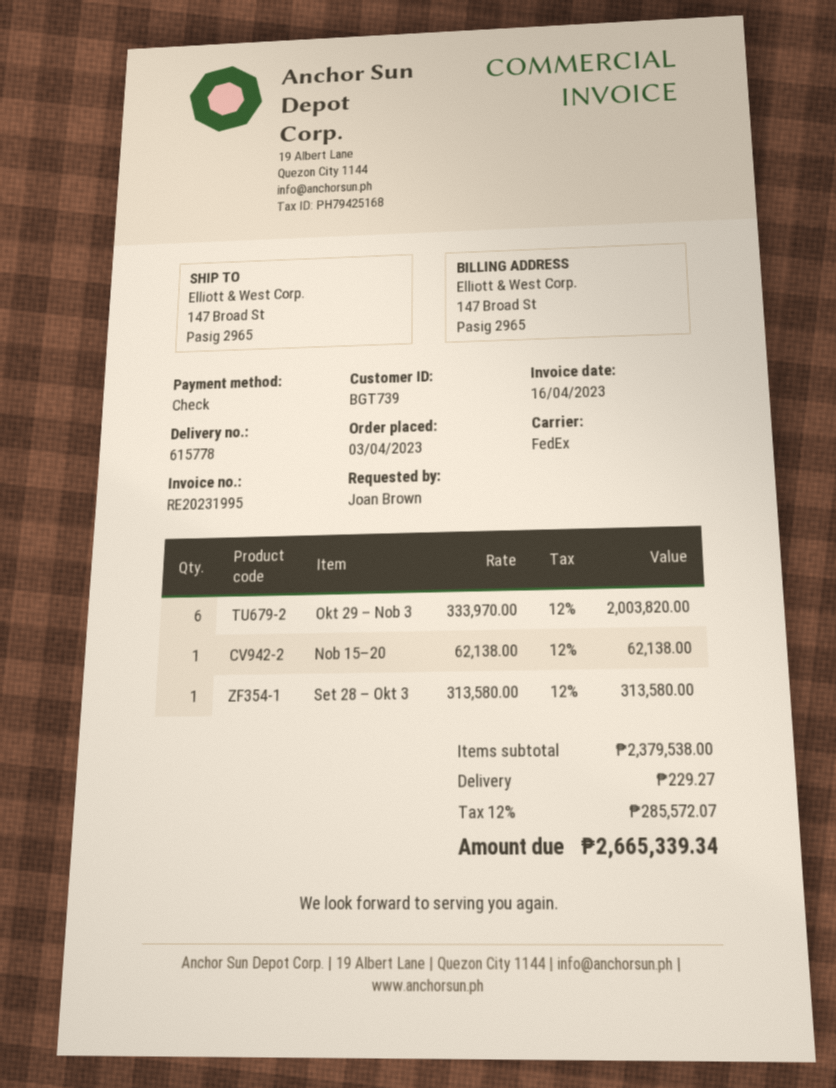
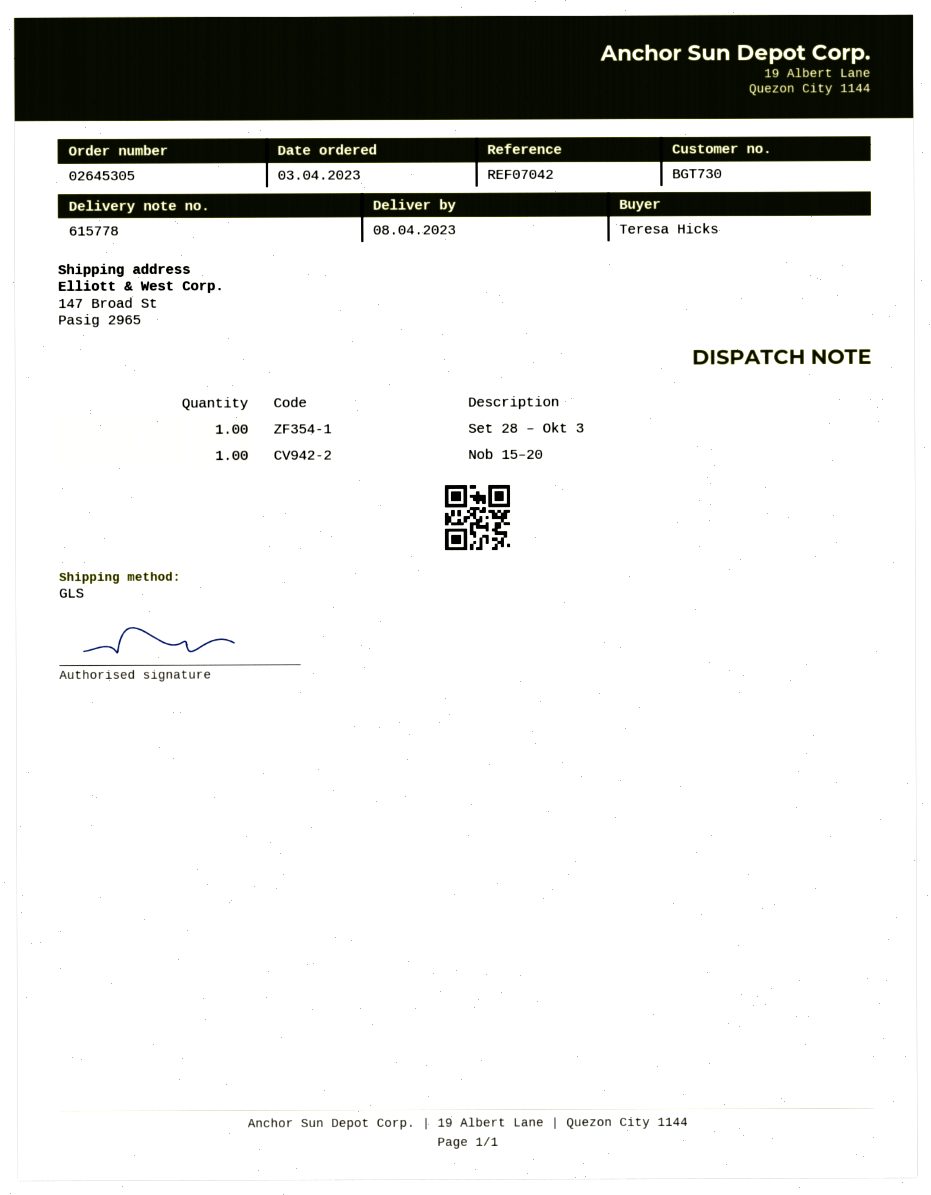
customer number: BGT739 -> BGT730
ordered by: Joan Brown -> Teresa Hicks
shipping method: FedEx -> GLS
Okt 29 – Nob 3: 6 -> none

